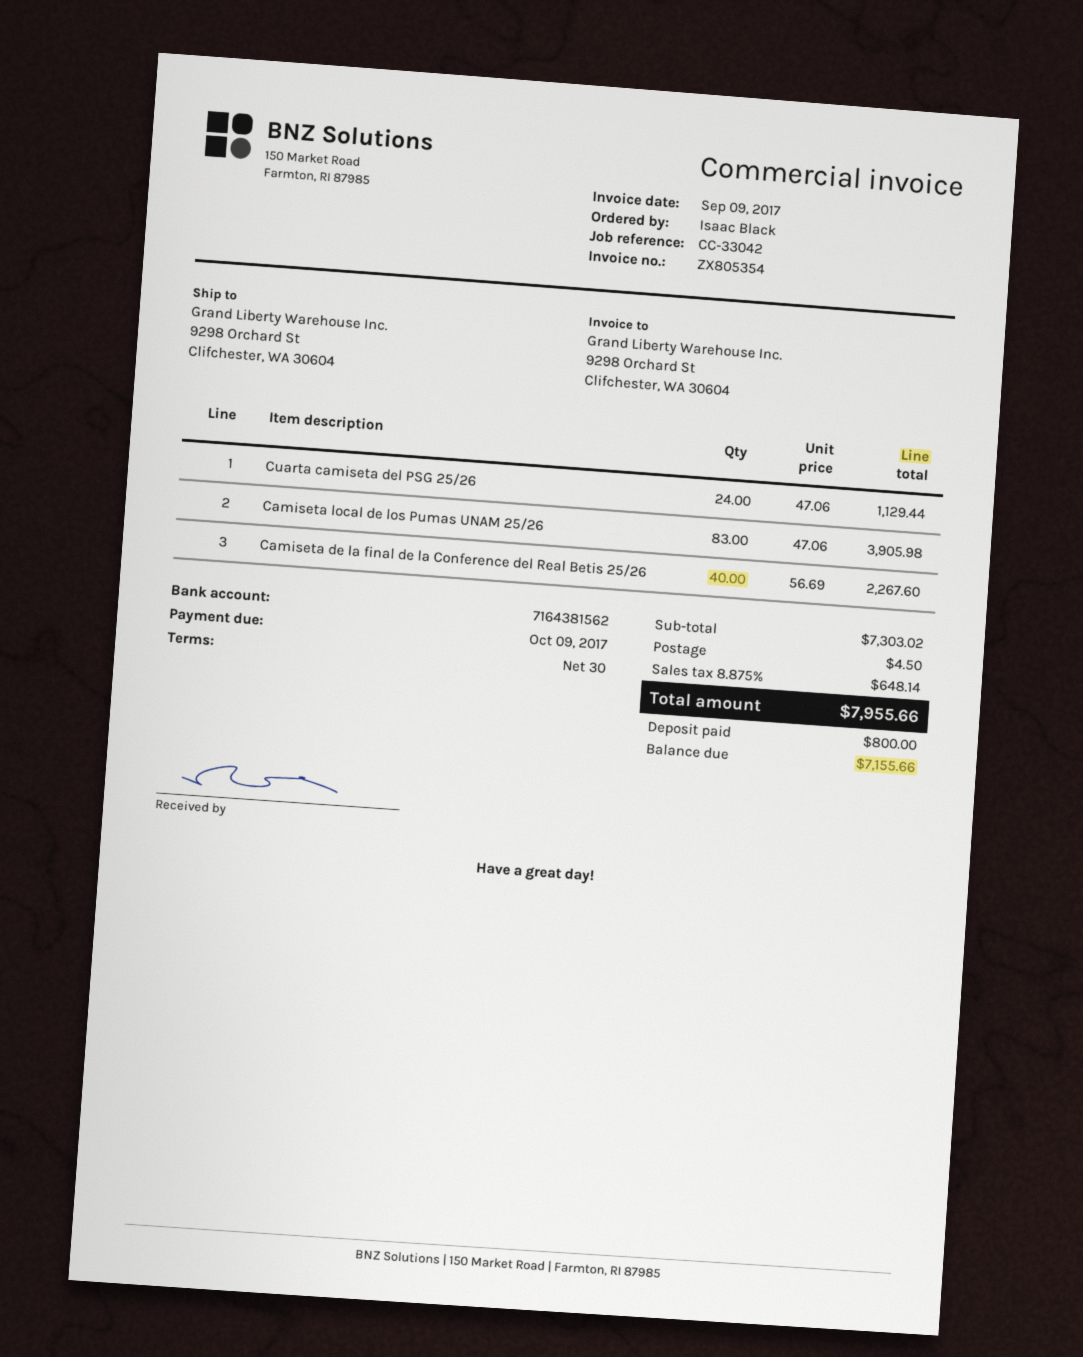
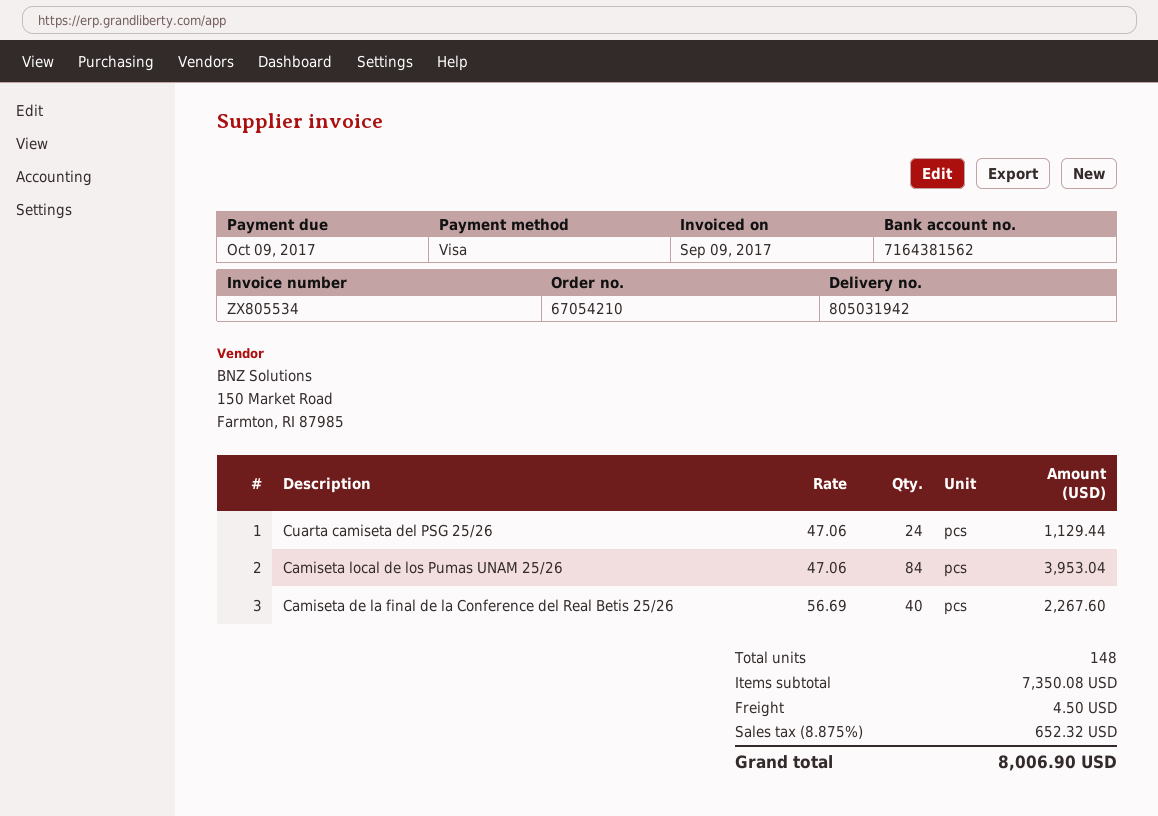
invoice number: ZX805354 -> ZX805534
Camiseta local de los Pumas UNAM 25/26: 83 x 47.06 = 3905.98 -> 84 x 47.06 = 3953.04
subtotal: 7303.02 -> 7350.08
tax: 8.875% = 648.14 -> 8.875% = 652.32
total: 7955.66 -> 8006.90

